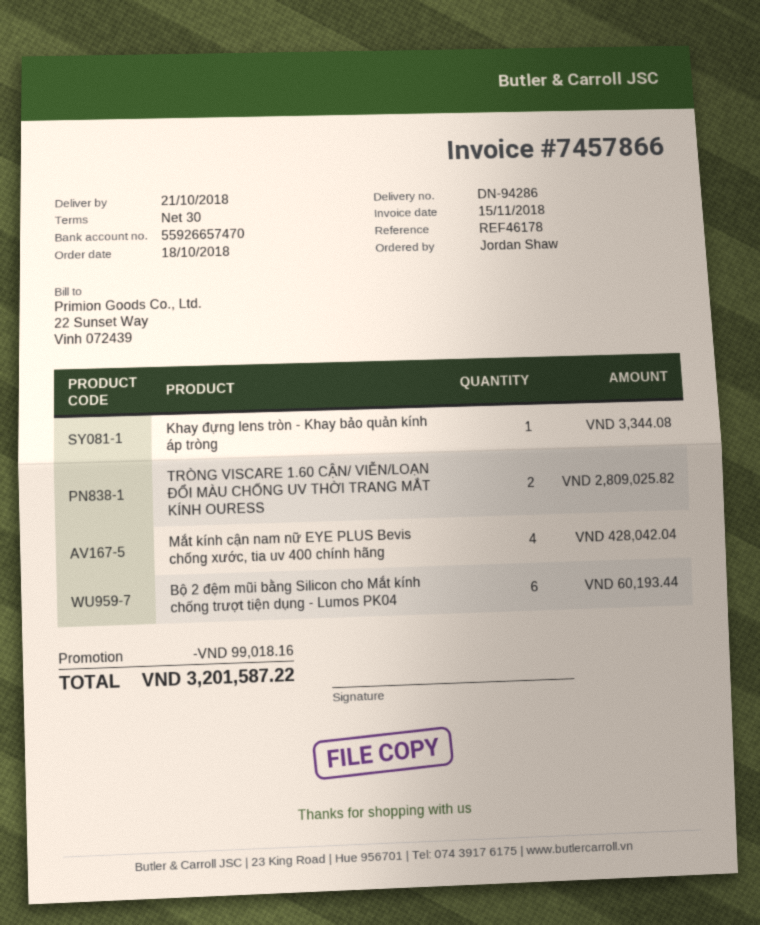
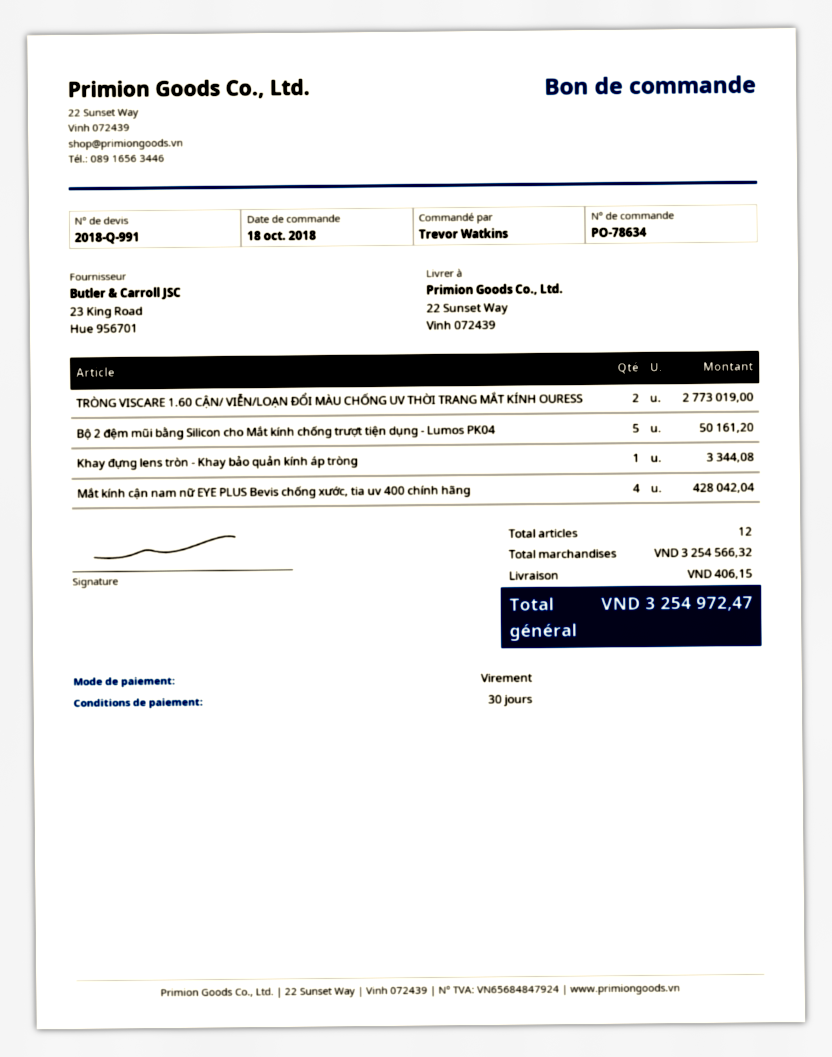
ordered by: Jordan Shaw -> Trevor Watkins
TRÒNG VISCARE 1.60 CẬN/ VIỄN/LOẠN ĐỔI MÀU CHỐNG UV THỜI TRANG MẮT KÍNH OURESS: 2 for 2809025.82 -> 2 for 2773019.00
Bộ 2 đệm mũi bằng Silicon cho Mắt kính chống trượt tiện dụng - Lumos PK04: 6 for 60193.44 -> 5 for 50161.20
discount: 99018.16 -> none
shipping: none -> 406.15
total: 3201587.22 -> 3254972.47

